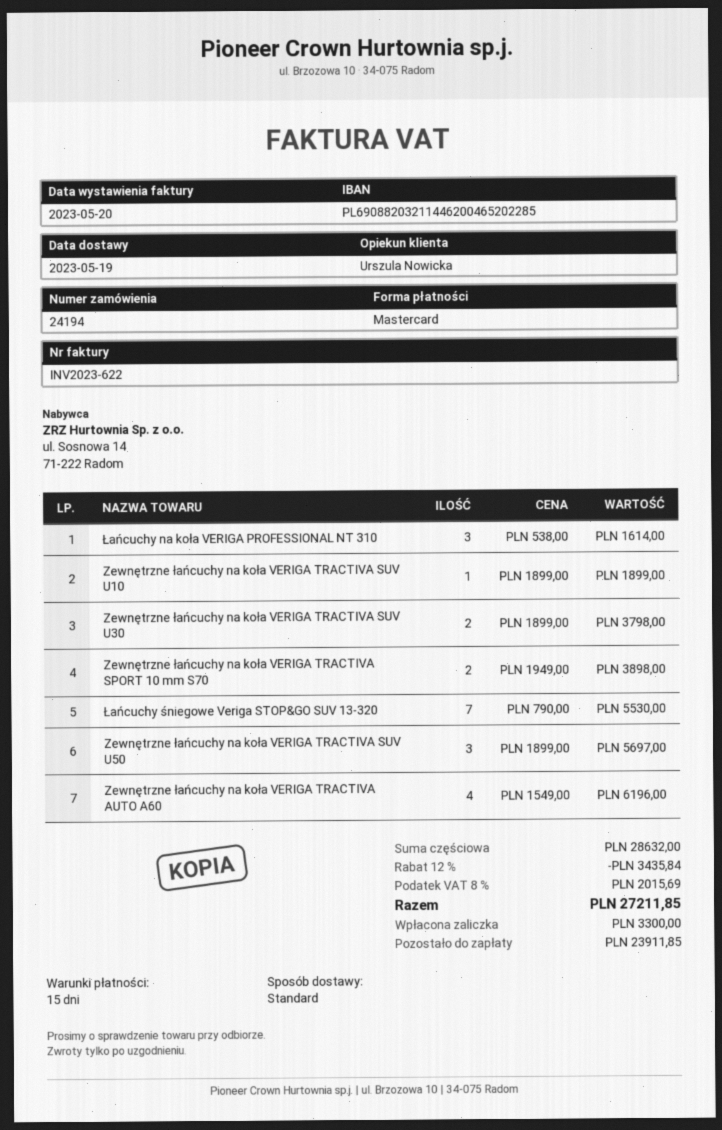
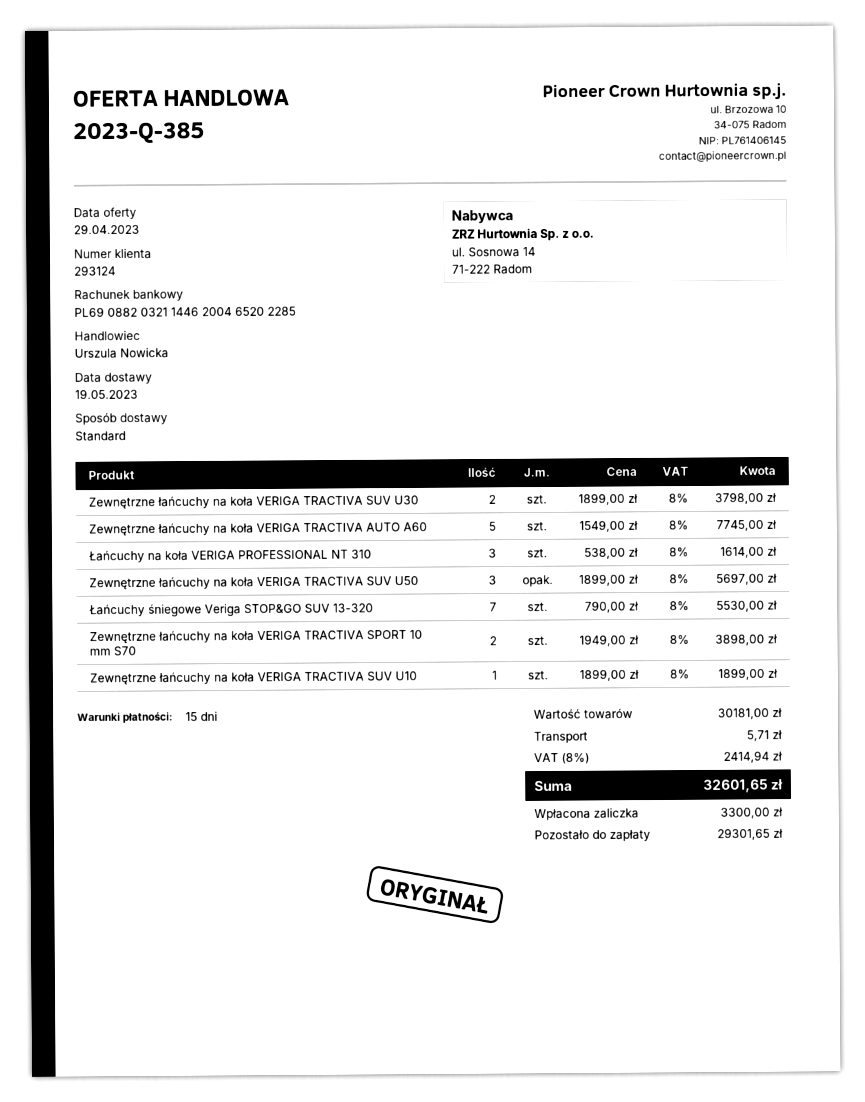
Zewnętrzne łańcuchy na koła VERIGA TRACTIVA AUTO A60: 4 x 1549.00 = 6196.00 -> 5 x 1549.00 = 7745.00
subtotal: 28632.00 -> 30181.00
discount: 12% = 3435.84 -> none
shipping: none -> 5.71
tax: 8% = 2015.69 -> 8% = 2414.94
total: 27211.85 -> 32601.65
balance: 23911.85 -> 29301.65

